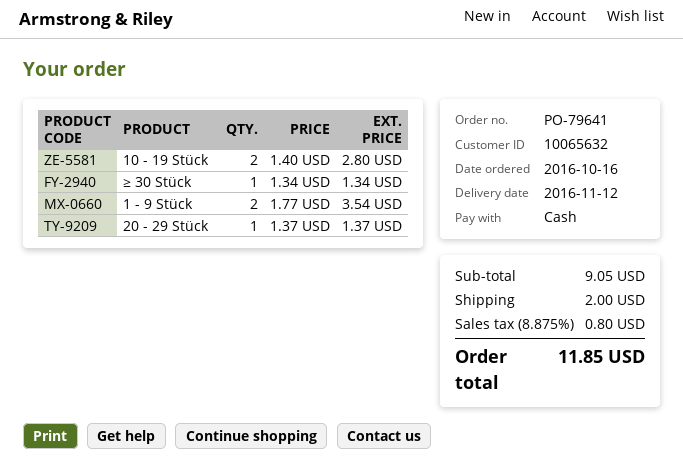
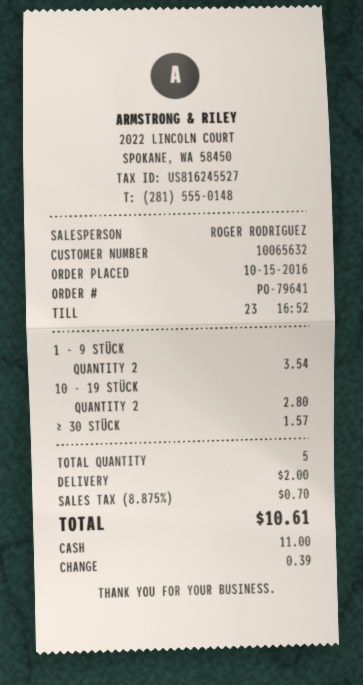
order date: 2016-10-16 -> 2016-10-15
≥ 30 Stück: 1 for 1.34 -> 1 for 1.57
20 - 29 Stück: 1 for 1.37 -> none
tax: 8.875% = 0.80 -> 8.875% = 0.70
total: 11.85 -> 10.61

